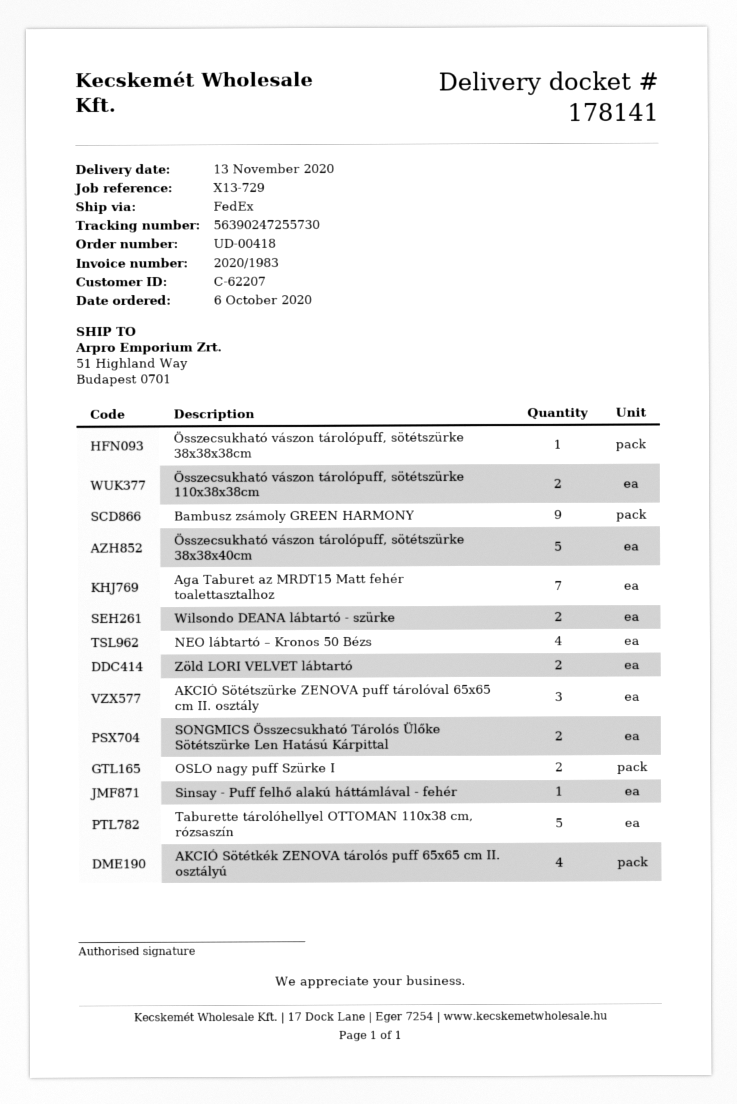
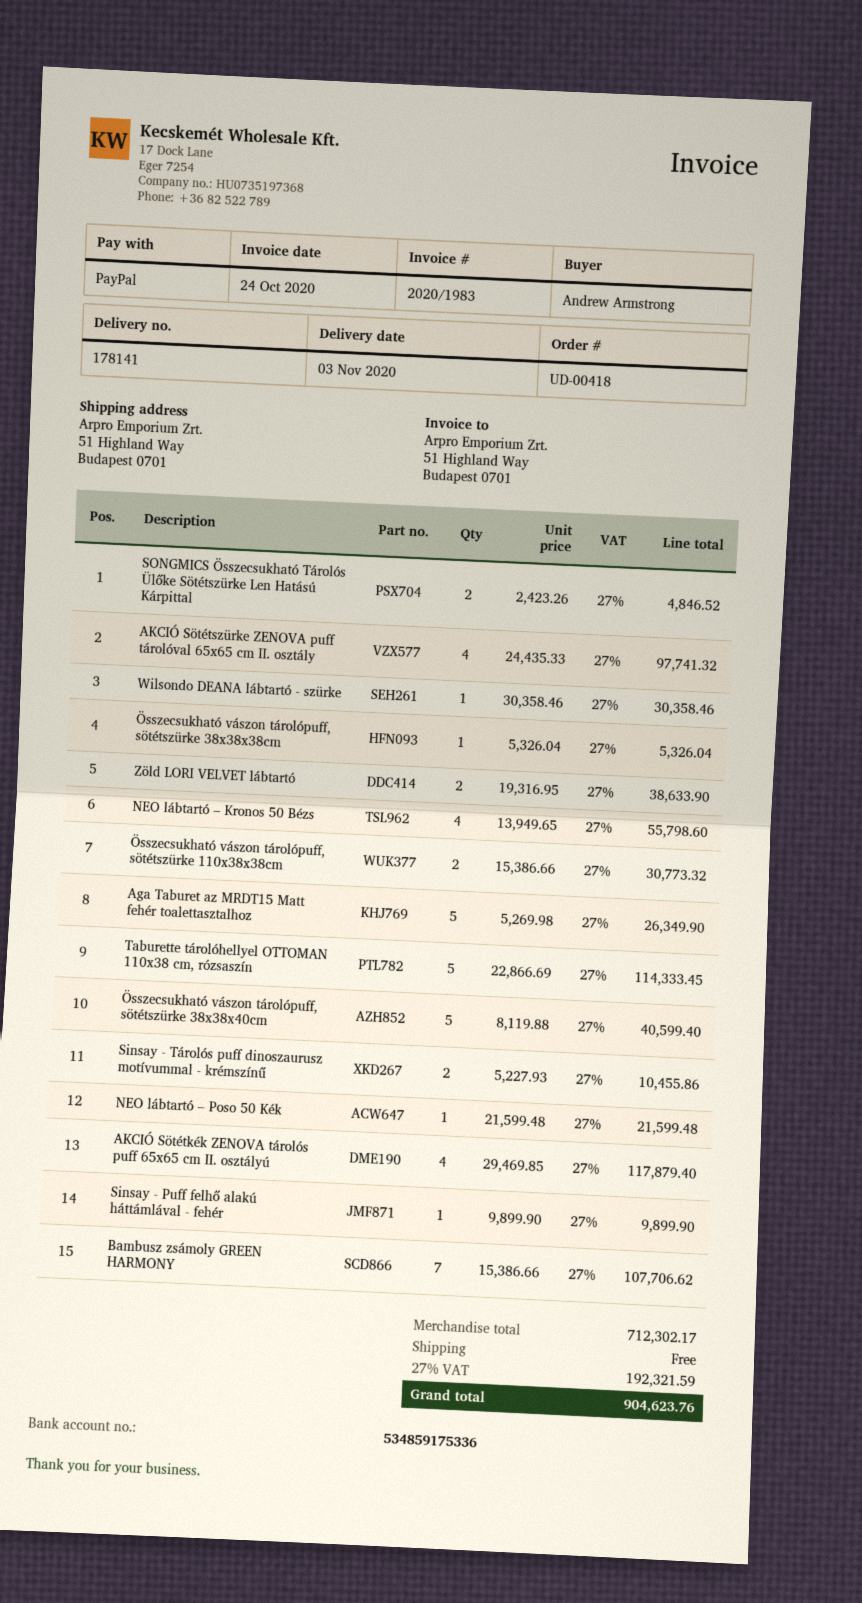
delivery date: 2020-11-13 -> 2020-11-03
Bambusz zsámoly GREEN HARMONY: 9 -> 7
Aga Taburet az MRDT15 Matt fehér toalettasztalhoz: 7 -> 5
Wilsondo DEANA lábtartó - szürke: 2 -> 1
AKCIÓ Sötétszürke ZENOVA puff tárolóval 65x65 cm II. osztály: 3 -> 4
OSLO nagy puff Szürke I: 2 -> none
Sinsay - Tárolós puff dinoszaurusz motívummal - krémszínű: none -> 2
NEO lábtartó – Poso 50 Kék: none -> 1

